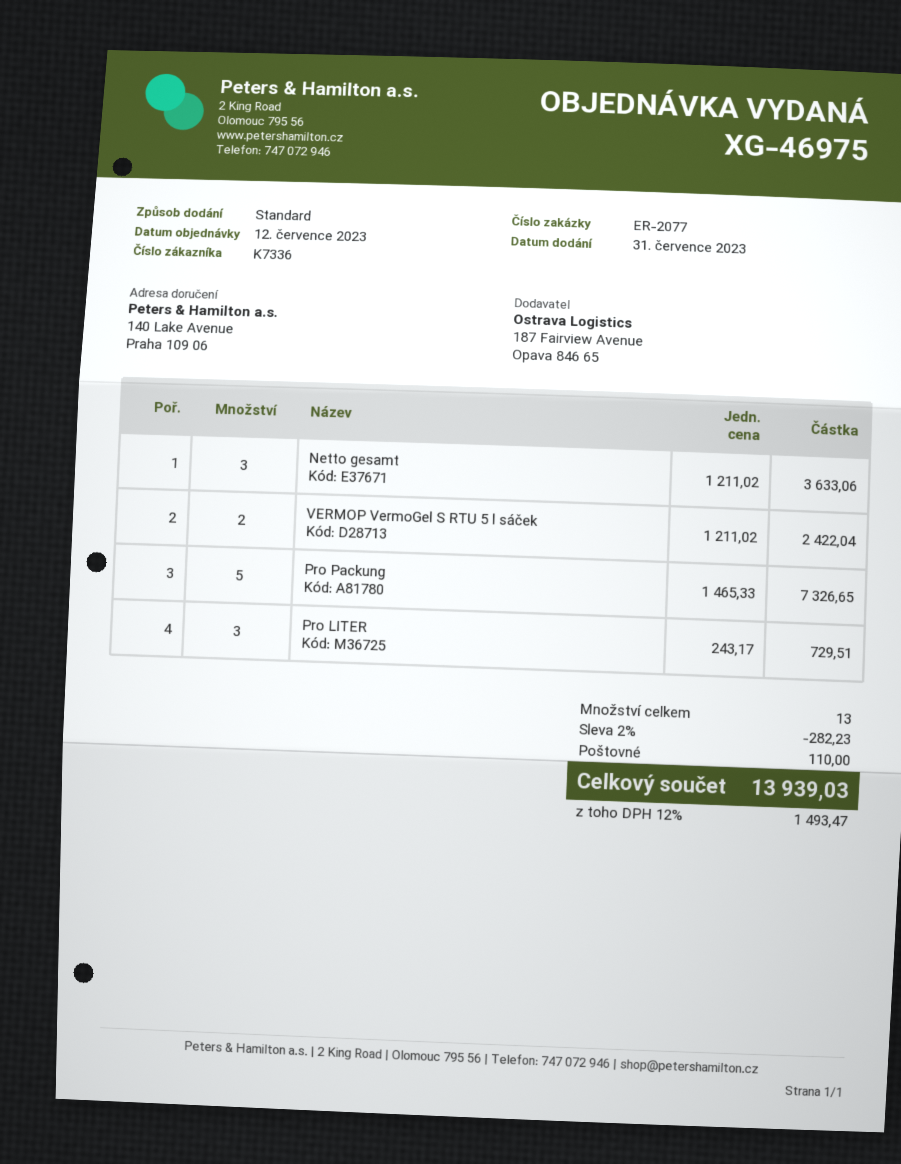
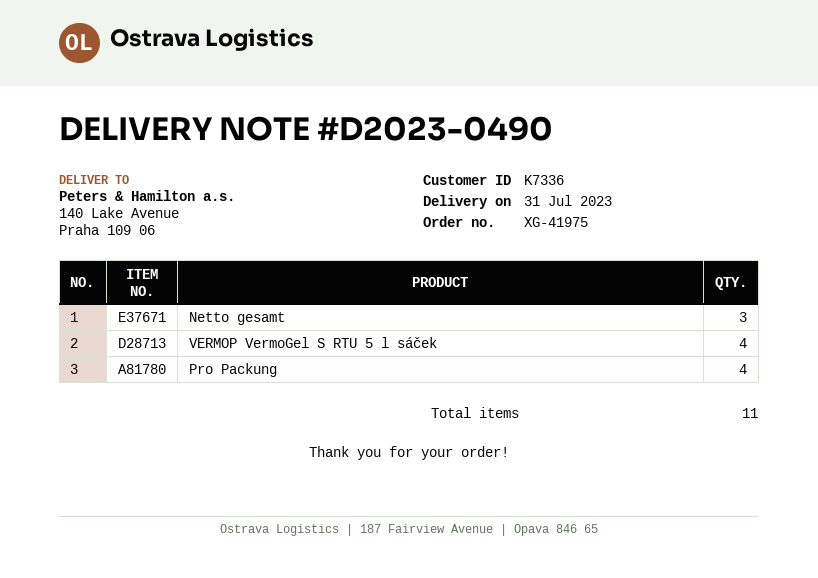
order number: XG-46975 -> XG-41975
VERMOP VermoGel S RTU 5 l sáček: 2 -> 4
Pro Packung: 5 -> 4
Pro LITER: 3 -> none
total quantity: 13 -> 11

